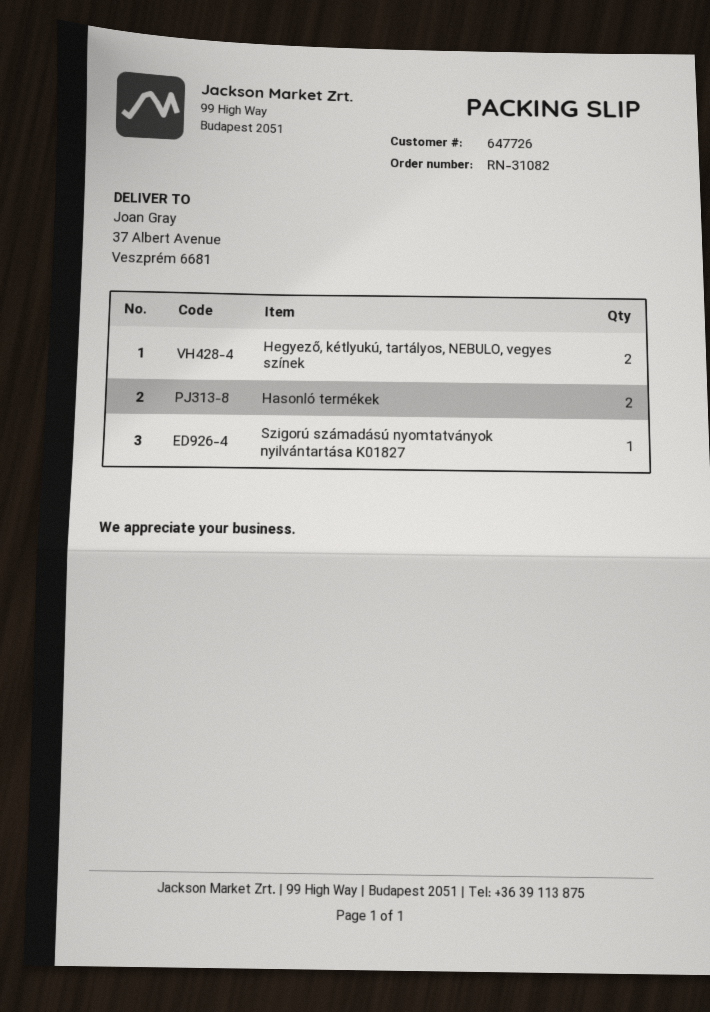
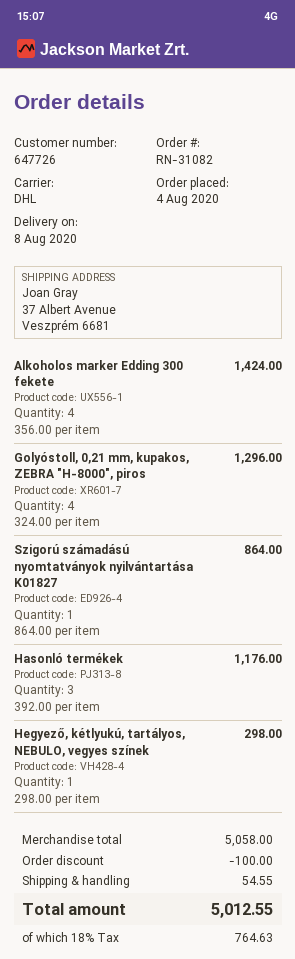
Hegyező, kétlyukú, tartályos, NEBULO, vegyes színek: 2 -> 1
Hasonló termékek: 2 -> 3
Alkoholos marker Edding 300 fekete: none -> 4
Golyóstoll, 0,21 mm, kupakos, ZEBRA "H-8000", piros: none -> 4

